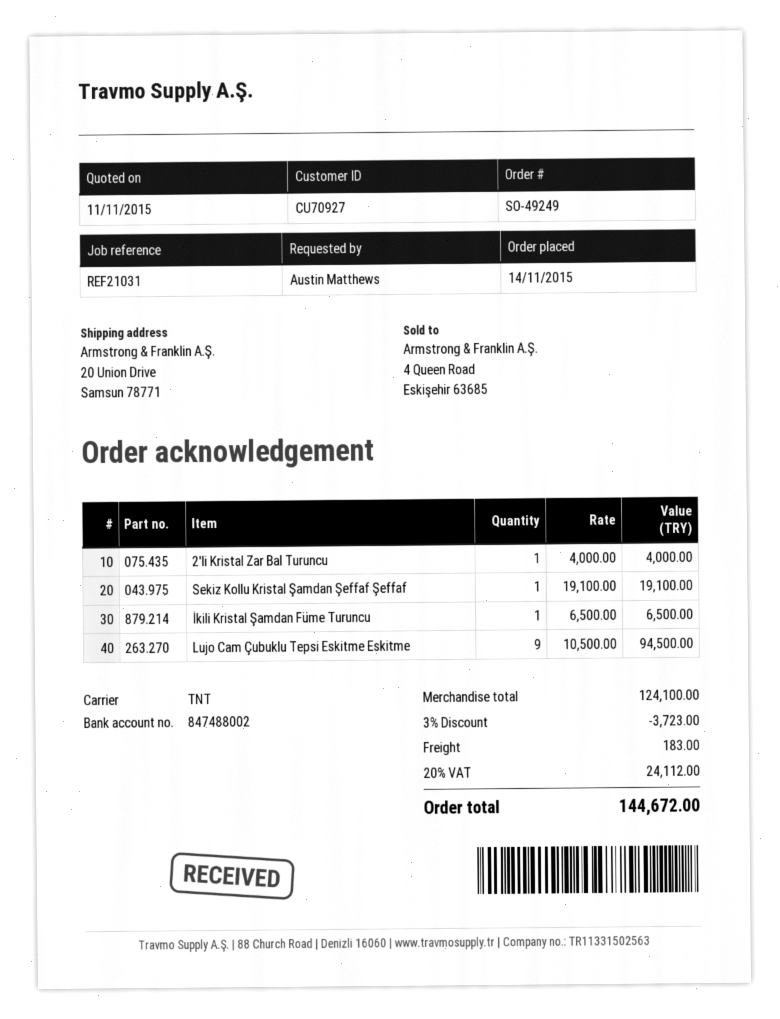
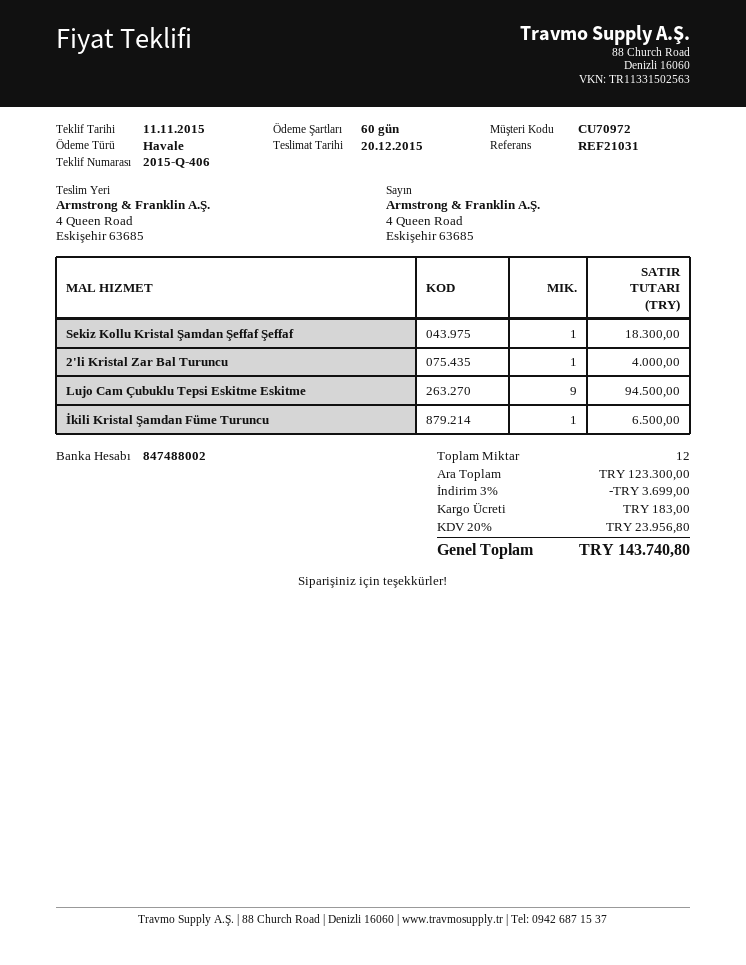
customer number: CU70927 -> CU70972
ship to: 20 Union Drive, Samsun 78771 -> 4 Queen Road, Eskişehir 63685
Sekiz Kollu Kristal Şamdan Şeffaf Şeffaf: 1 for 19100.00 -> 1 for 18300.00
subtotal: 124100.00 -> 123300.00
discount: 3% = 3723.00 -> 3% = 3699.00
tax: 20% = 24112.00 -> 20% = 23956.80
total: 144672.00 -> 143740.80

